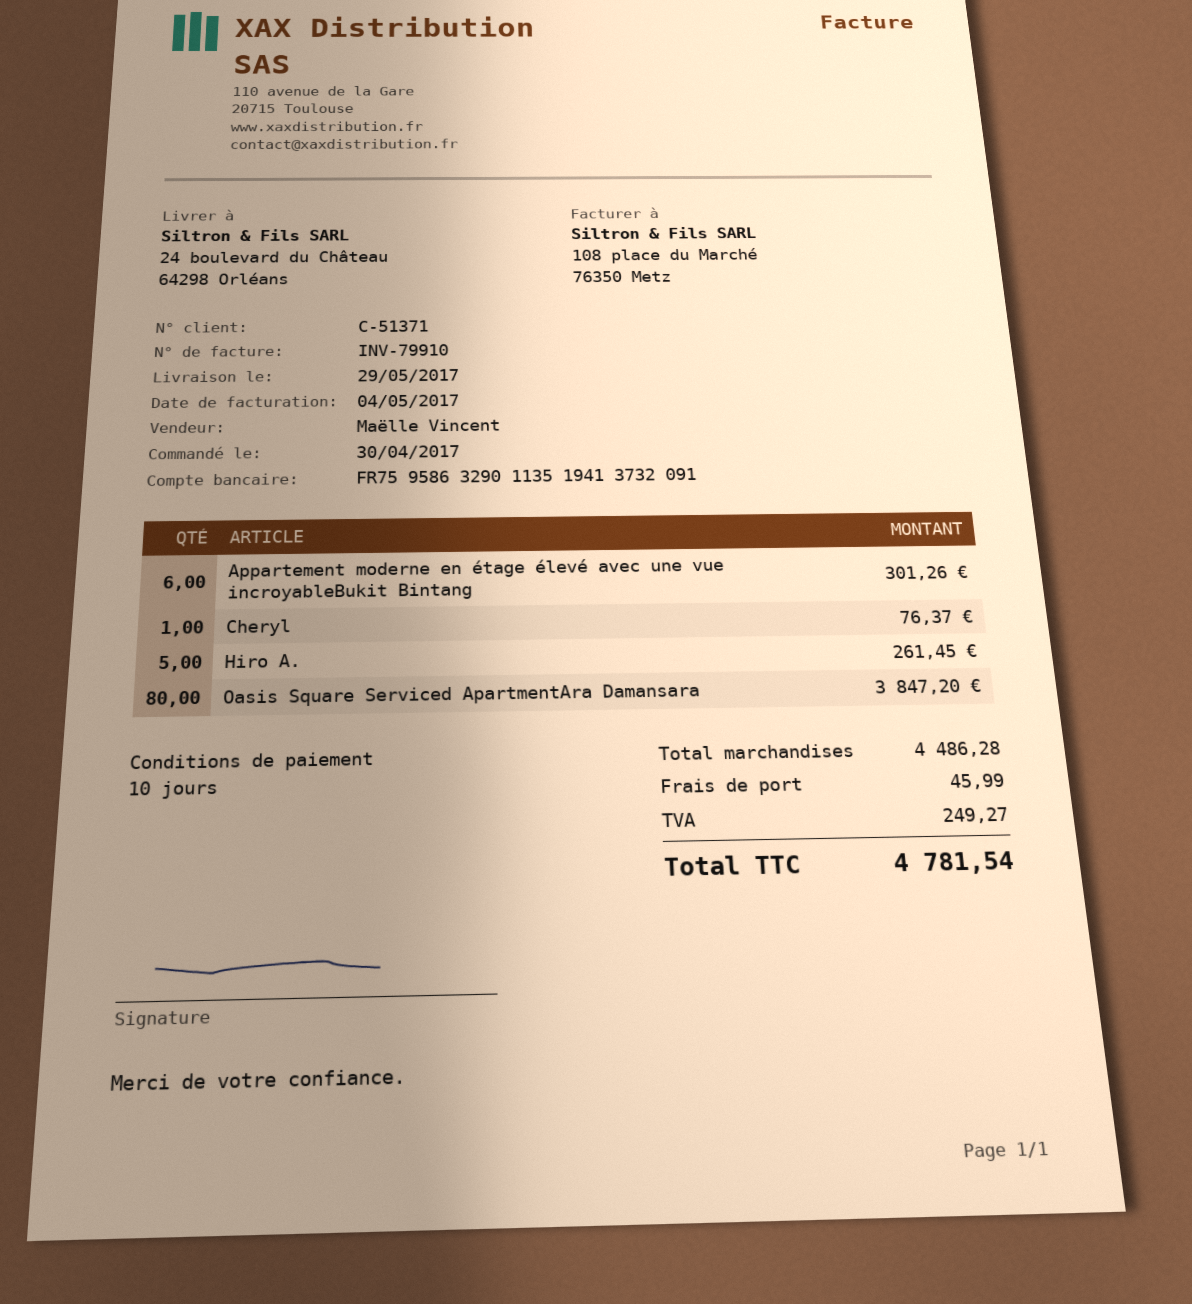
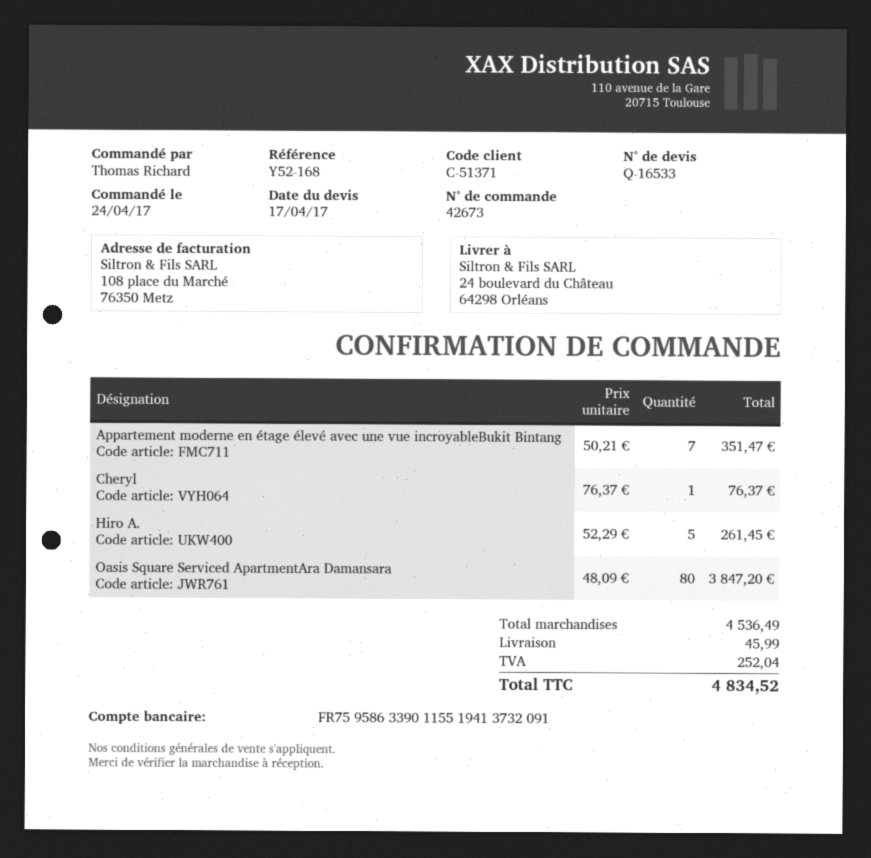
order date: 2017-04-30 -> 2017-04-24
bank account: FR7595863290113519413732091 -> FR7595863390115519413732091
Appartement moderne en étage élevé avec une vue incroyableBukit Bintang: 6 for 301.26 -> 7 for 351.47
subtotal: 4486.28 -> 4536.49
tax: 249.27 -> 252.04
total: 4781.54 -> 4834.52

